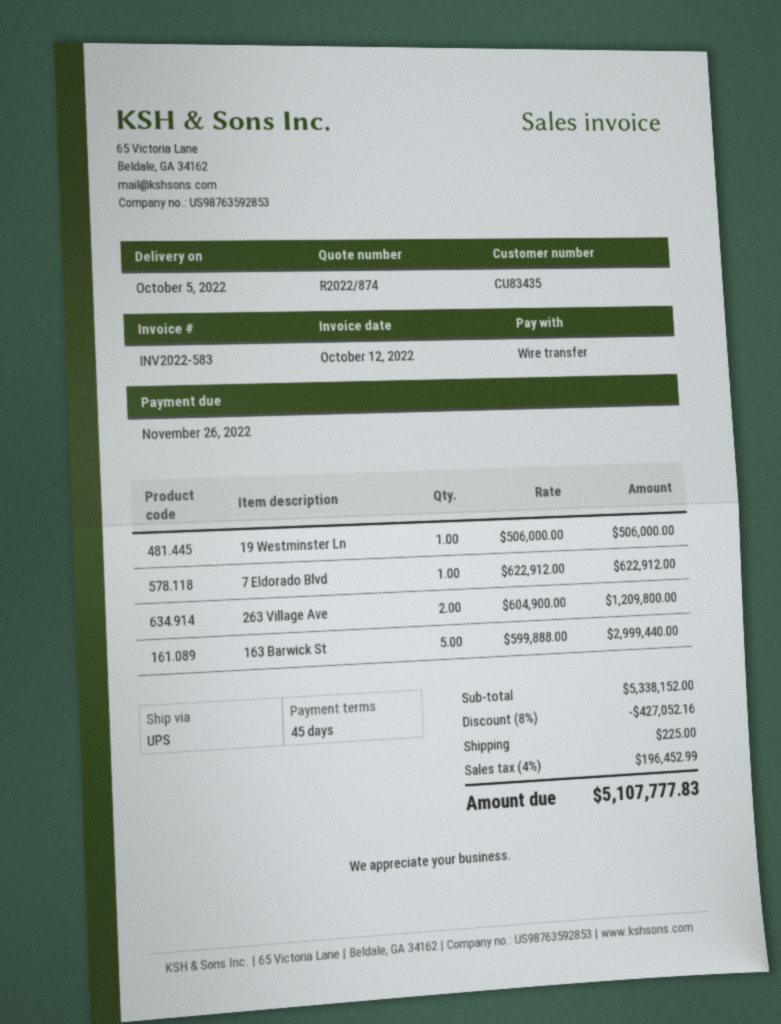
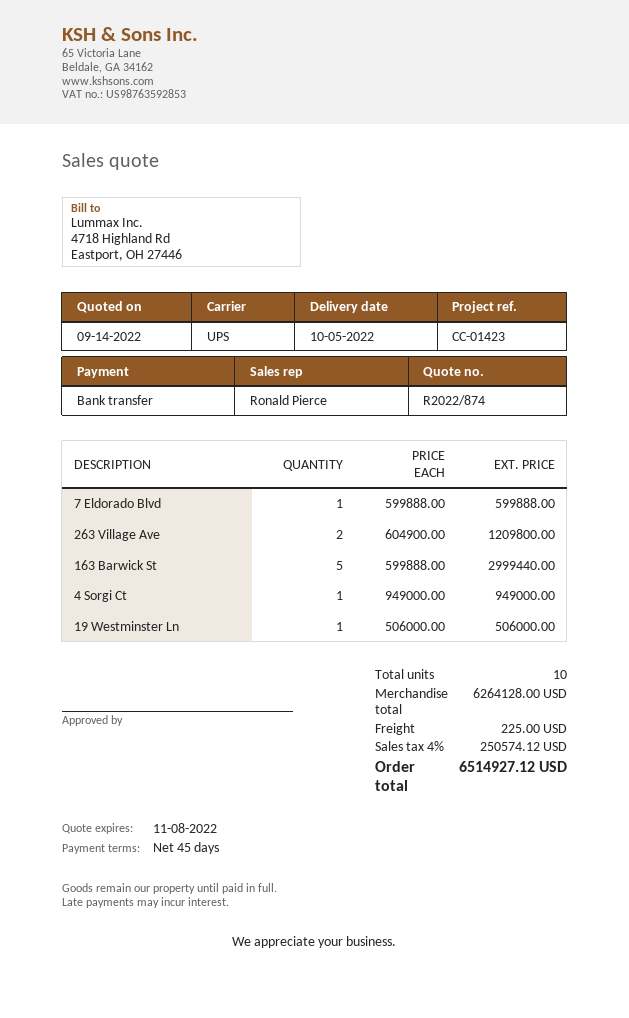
7 Eldorado Blvd: 1 x 622912.00 = 622912.00 -> 1 x 599888.00 = 599888.00
4 Sorgi Ct: none -> 1 x 949000.00 = 949000.00
subtotal: 5338152.00 -> 6264128.00
discount: 8% = 427052.16 -> none
tax: 4% = 196452.99 -> 4% = 250574.12
total: 5107777.83 -> 6514927.12

